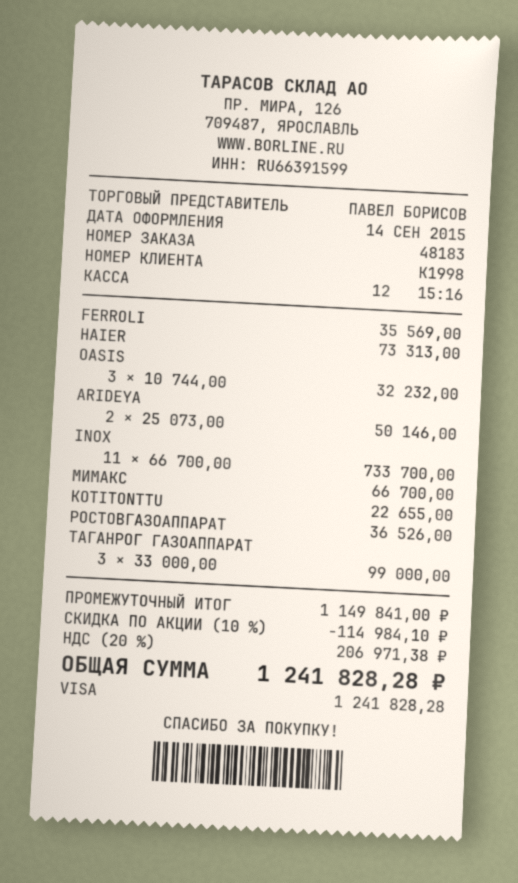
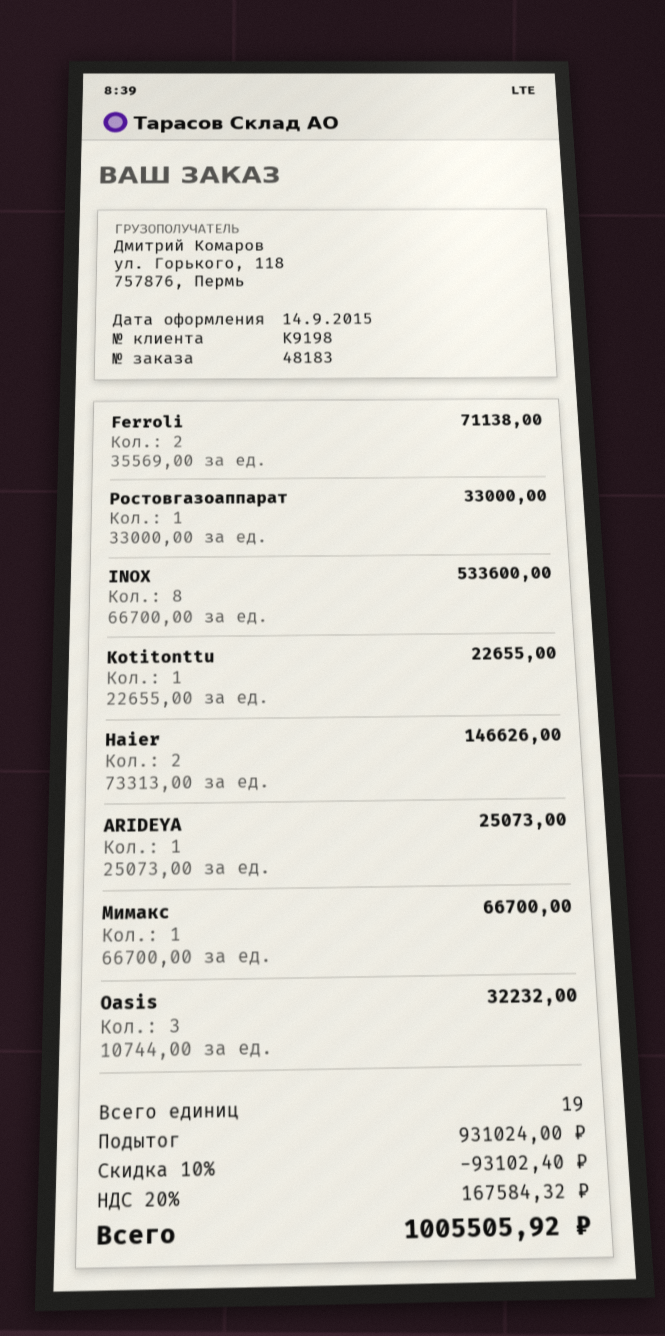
customer number: K1998 -> K9198
FERROLI: 1 x 35569.00 = 35569.00 -> 2 x 35569.00 = 71138.00
HAIER: 1 x 73313.00 = 73313.00 -> 2 x 73313.00 = 146626.00
ARIDEYA: 2 x 25073.00 = 50146.00 -> 1 x 25073.00 = 25073.00
INOX: 11 x 66700.00 = 733700.00 -> 8 x 66700.00 = 533600.00
РОСТОВГАЗОАППАРАТ: 1 x 36526.00 = 36526.00 -> 1 x 33000.00 = 33000.00
ТАГАНРОГ ГАЗОАППАРАТ: 3 x 33000.00 = 99000.00 -> none
subtotal: 1149841.00 -> 931024.00
discount: 10% = 114984.10 -> 10% = 93102.40
tax: 20% = 206971.38 -> 20% = 167584.32
total: 1241828.28 -> 1005505.92

